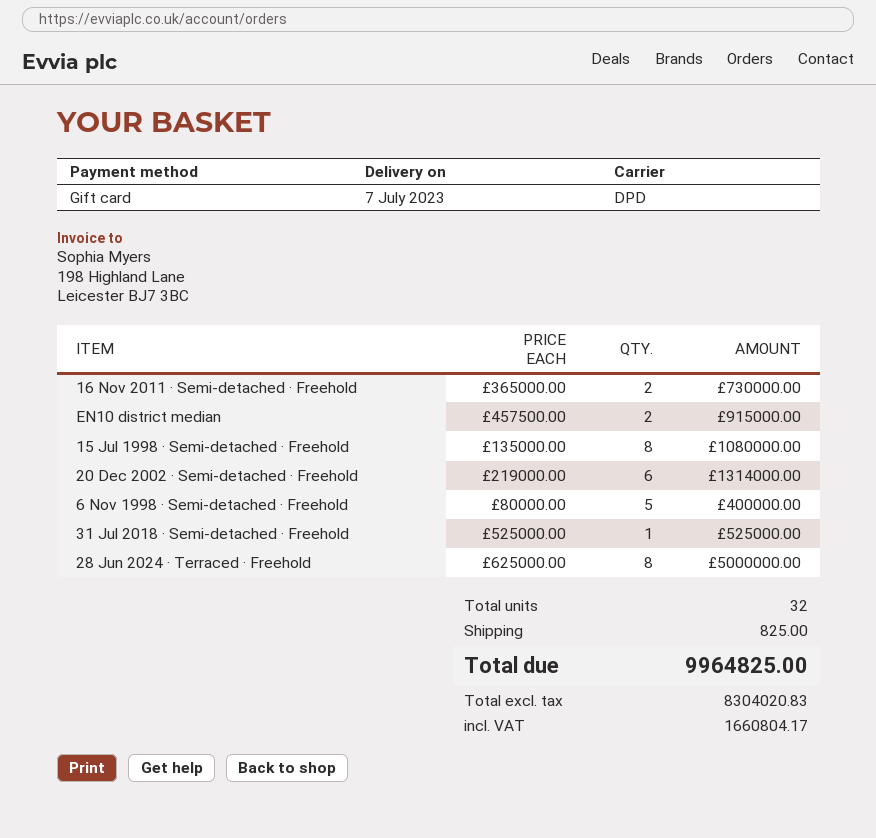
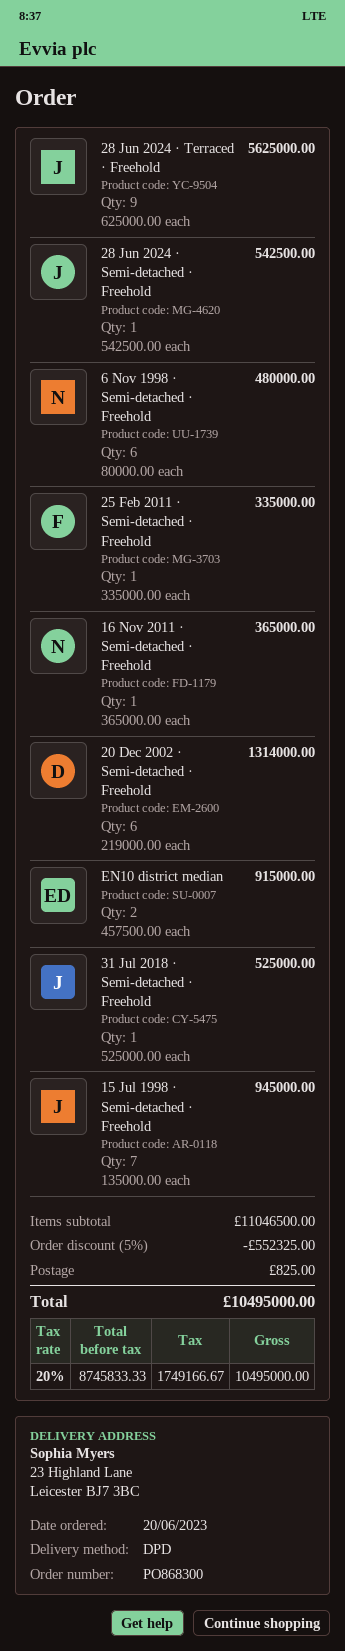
16 Nov 2011 · Semi-detached · Freehold: 2 x 365000.00 = 730000.00 -> 1 x 365000.00 = 365000.00
15 Jul 1998 · Semi-detached · Freehold: 8 x 135000.00 = 1080000.00 -> 7 x 135000.00 = 945000.00
6 Nov 1998 · Semi-detached · Freehold: 5 x 80000.00 = 400000.00 -> 6 x 80000.00 = 480000.00
28 Jun 2024 · Terraced · Freehold: 8 x 625000.00 = 5000000.00 -> 9 x 625000.00 = 5625000.00
28 Jun 2024 · Semi-detached · Freehold: none -> 1 x 542500.00 = 542500.00
25 Feb 2011 · Semi-detached · Freehold: none -> 1 x 335000.00 = 335000.00
discount: none -> 5% = 552325.00
net: 8304020.83 -> 8745833.33
tax: 1660804.17 -> 1749166.67
total: 9964825.00 -> 10495000.00

